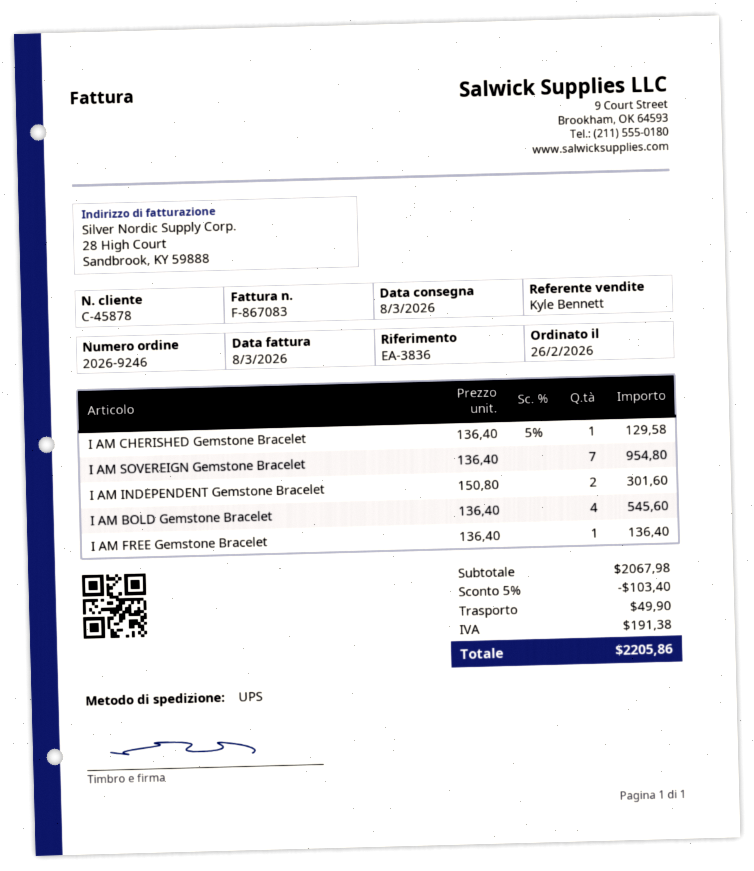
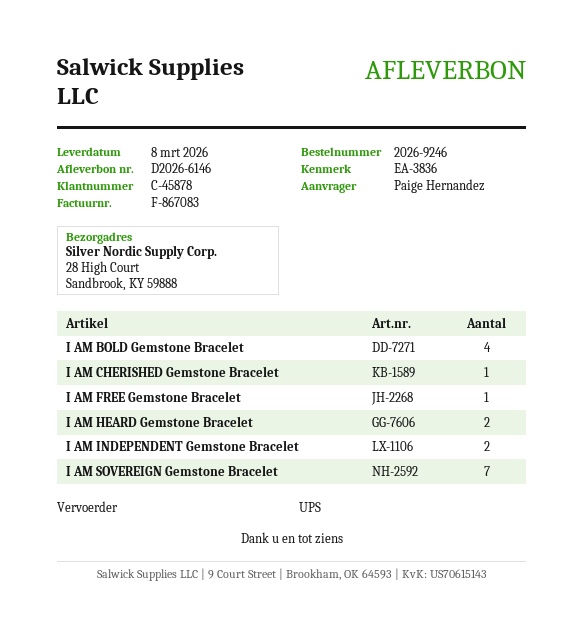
I AM HEARD Gemstone Bracelet: none -> 2

